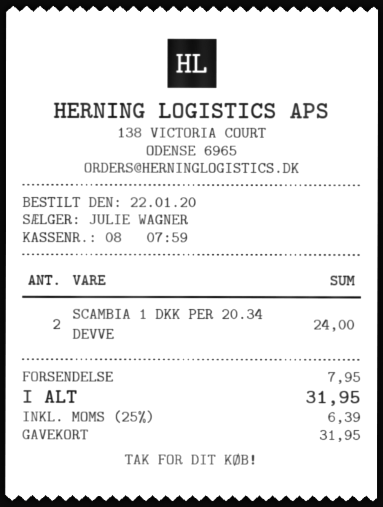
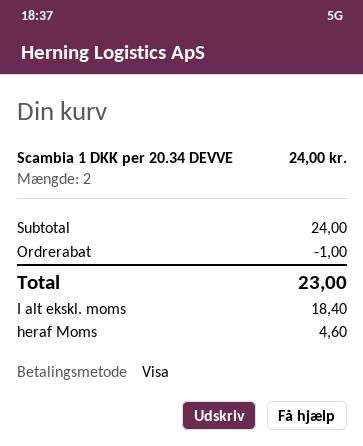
payment method: gift card -> Visa
discount: none -> 1.00
shipping: 7.95 -> none
tax: 6.39 -> 4.60
total: 31.95 -> 23.00

